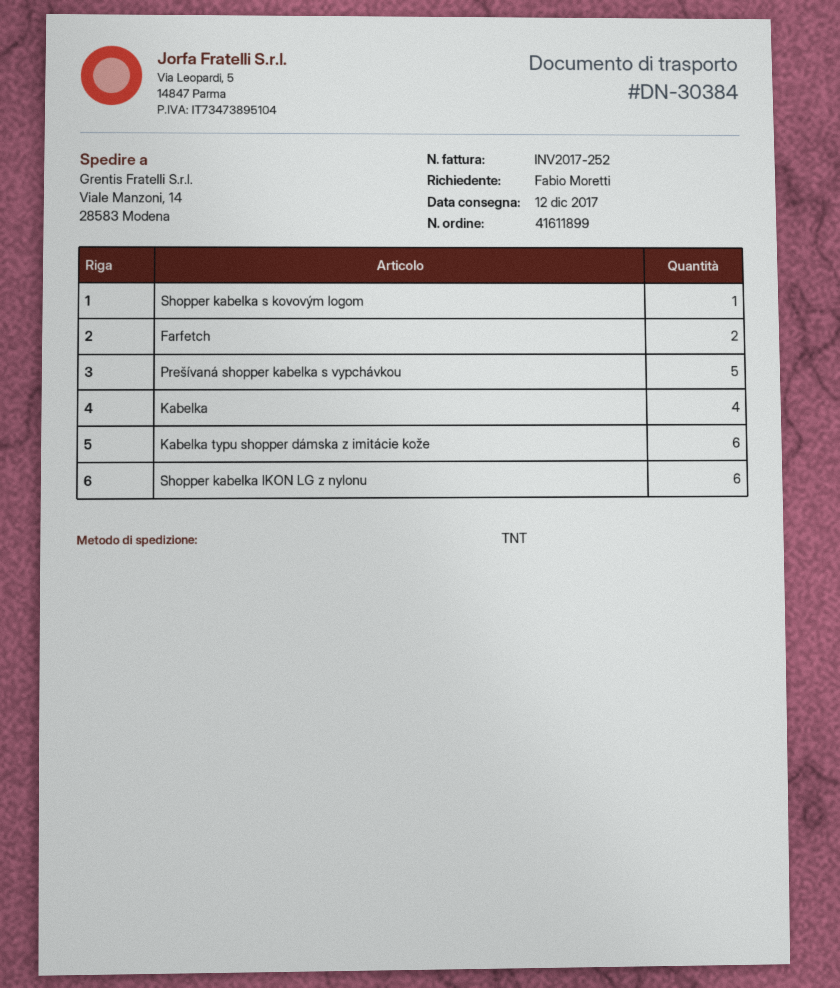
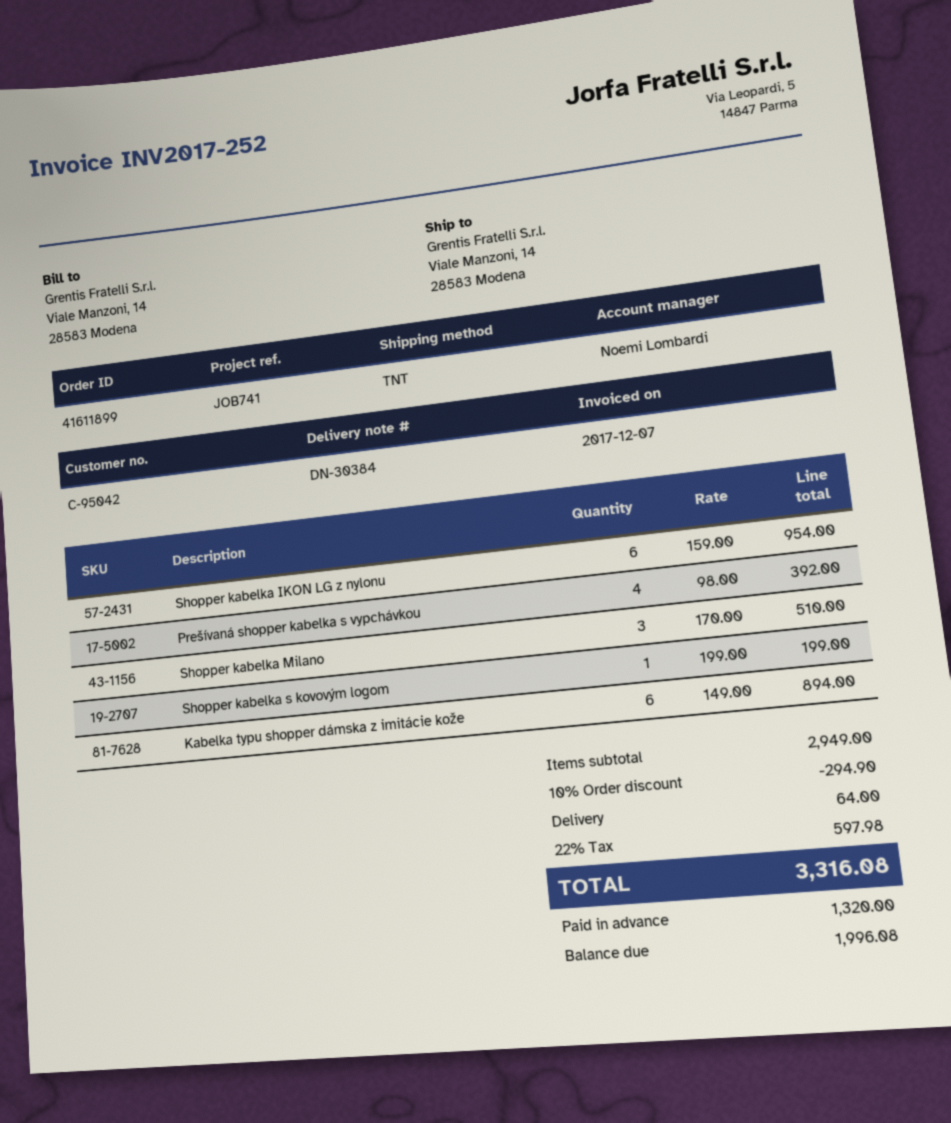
Farfetch: 2 -> none
Prešívaná shopper kabelka s vypchávkou: 5 -> 4
Kabelka: 4 -> none
Shopper kabelka Milano: none -> 3

